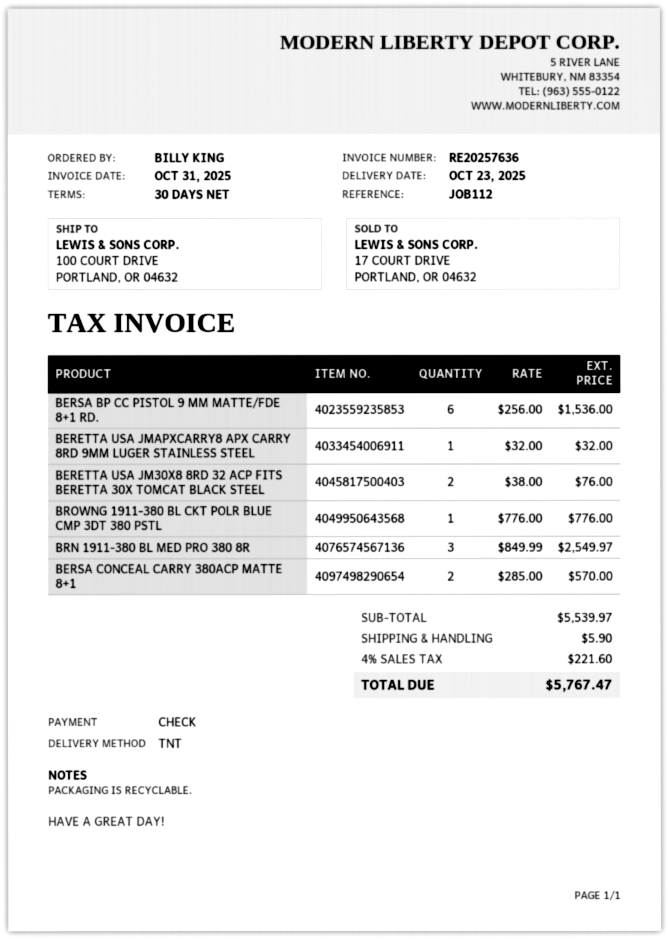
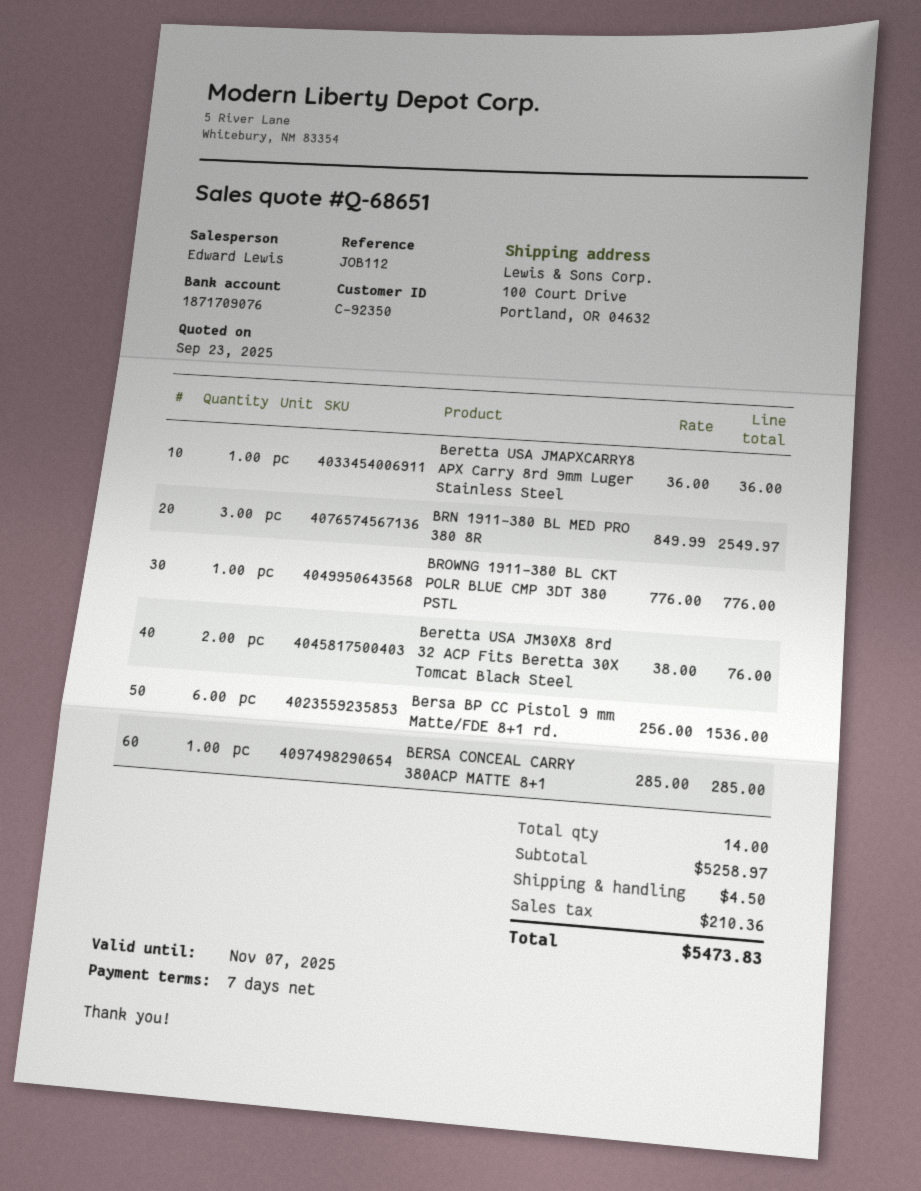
payment terms: 30 days -> 7 days
BERETTA USA JMAPXCARRY8 APX CARRY 8RD 9MM LUGER STAINLESS STEEL: 1 x 32.00 = 32.00 -> 1 x 36.00 = 36.00
BERSA CONCEAL CARRY 380ACP MATTE 8+1: 2 x 285.00 = 570.00 -> 1 x 285.00 = 285.00
subtotal: 5539.97 -> 5258.97
shipping: 5.90 -> 4.50
tax: 221.60 -> 210.36
total: 5767.47 -> 5473.83

